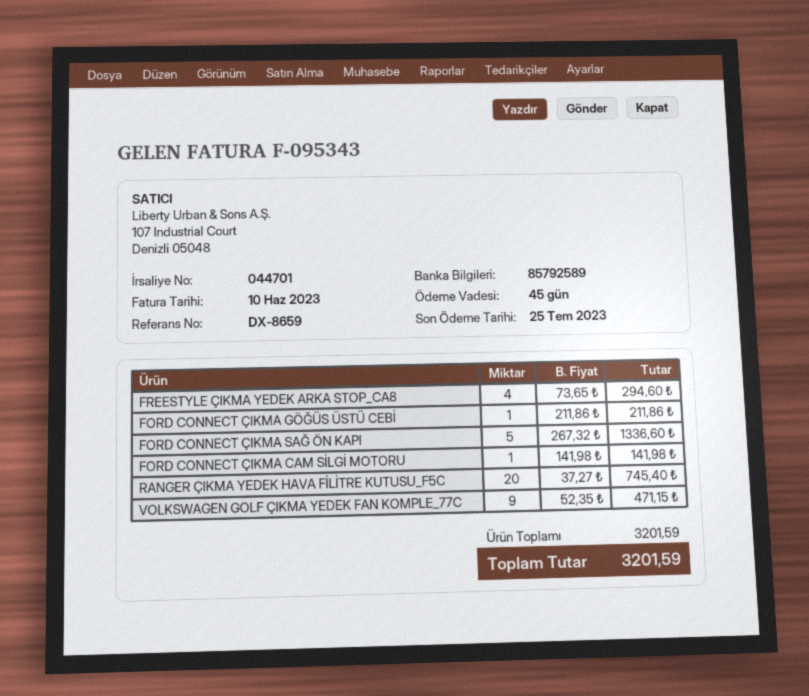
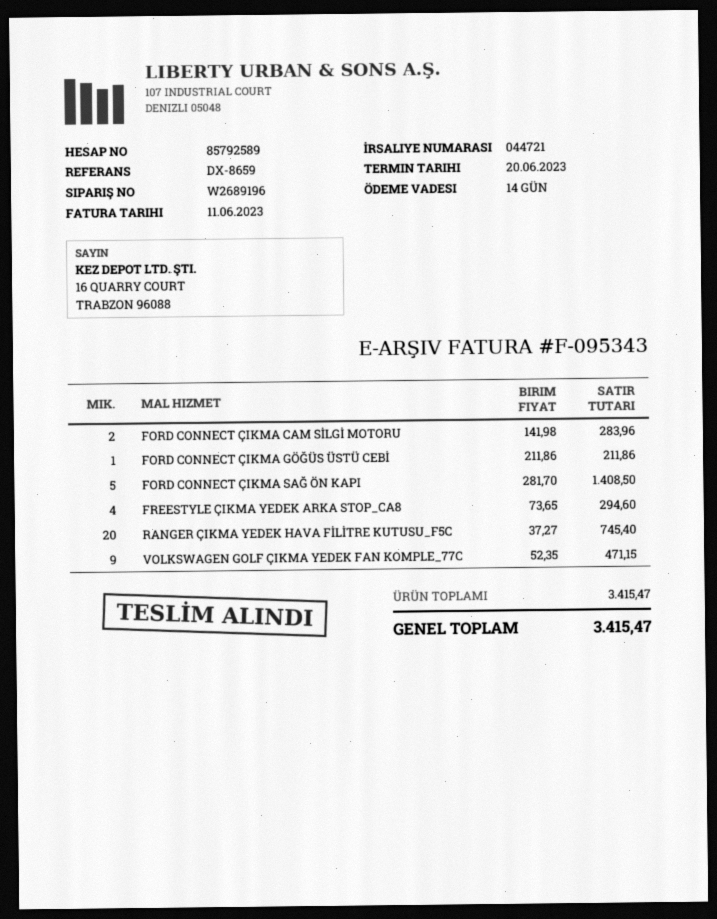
delivery note number: 044701 -> 044721
invoice date: 2023-06-10 -> 2023-06-11
payment terms: 45 days -> 14 days
FORD CONNECT ÇIKMA SAĞ ÖN KAPI: 5 x 267.32 = 1336.60 -> 5 x 281.70 = 1408.50
FORD CONNECT ÇIKMA CAM SİLGİ MOTORU: 1 x 141.98 = 141.98 -> 2 x 141.98 = 283.96
subtotal: 3201.59 -> 3415.47
total: 3201.59 -> 3415.47

